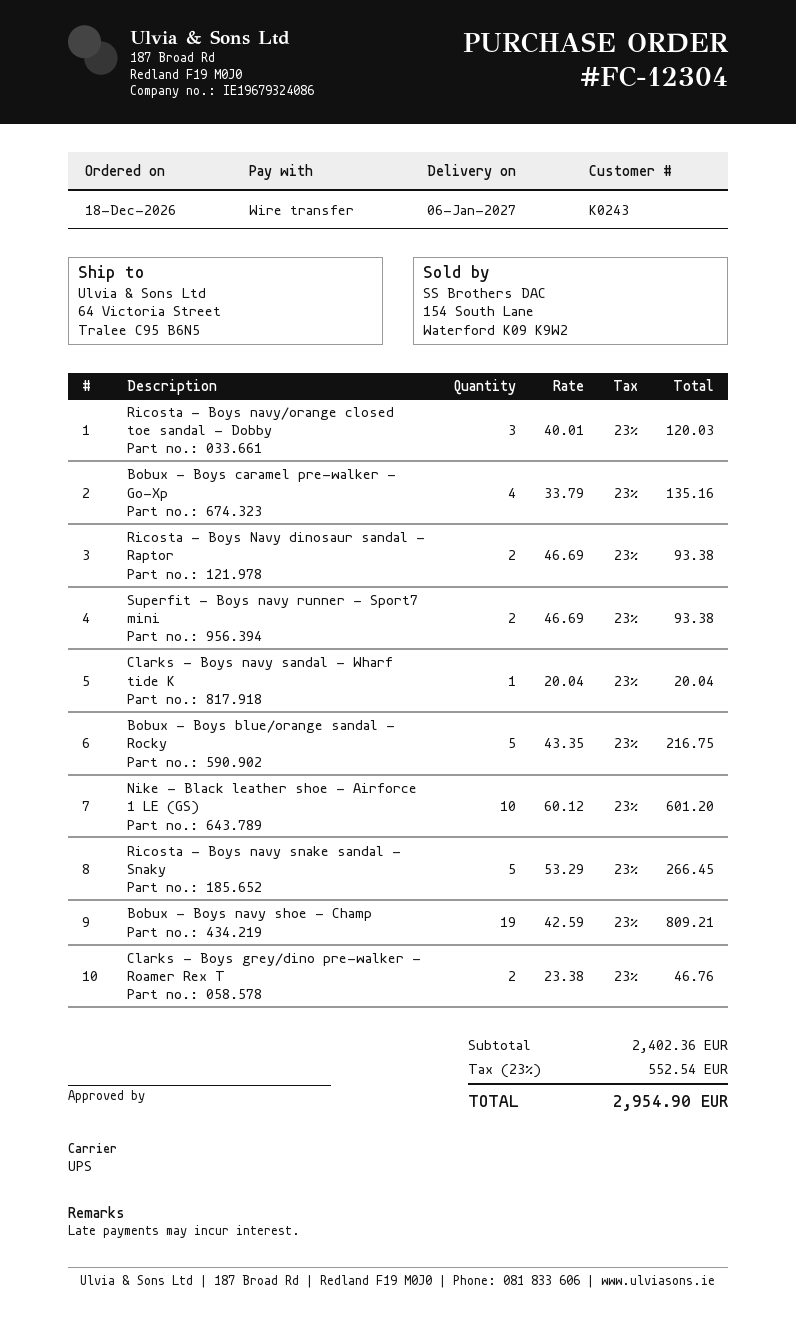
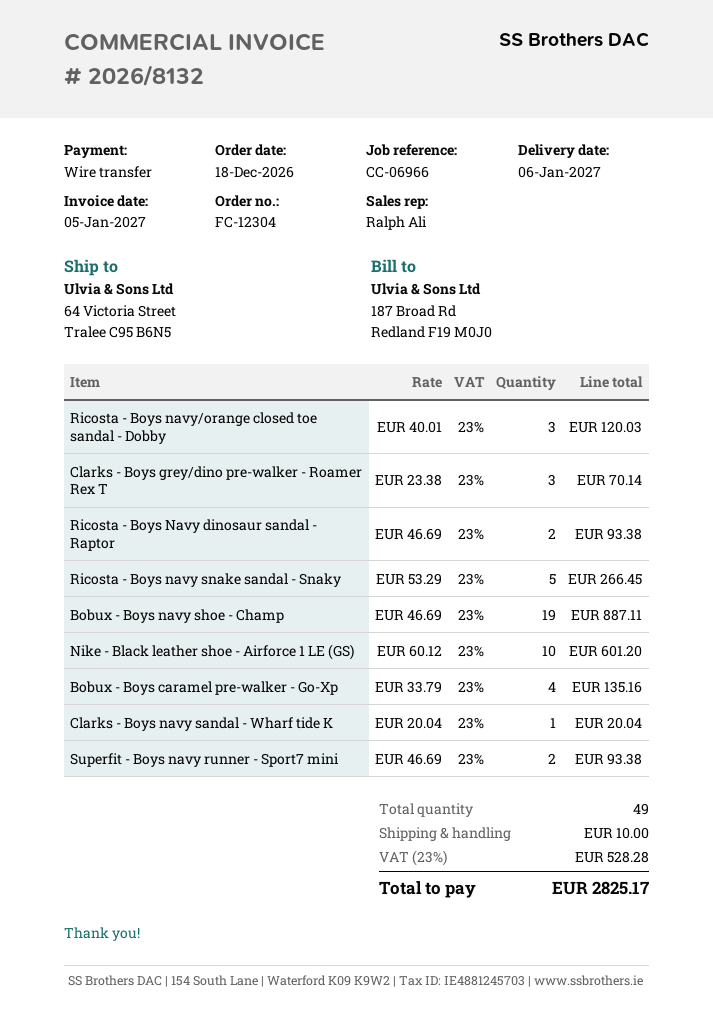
Bobux - Boys blue/orange sandal - Rocky: 5 x 43.35 = 216.75 -> none
Bobux - Boys navy shoe - Champ: 19 x 42.59 = 809.21 -> 19 x 46.69 = 887.11
Clarks - Boys grey/dino pre-walker - Roamer Rex T: 2 x 23.38 = 46.76 -> 3 x 23.38 = 70.14
shipping: none -> 10.00
tax: 23% = 552.54 -> 23% = 528.28
total: 2954.90 -> 2825.17

